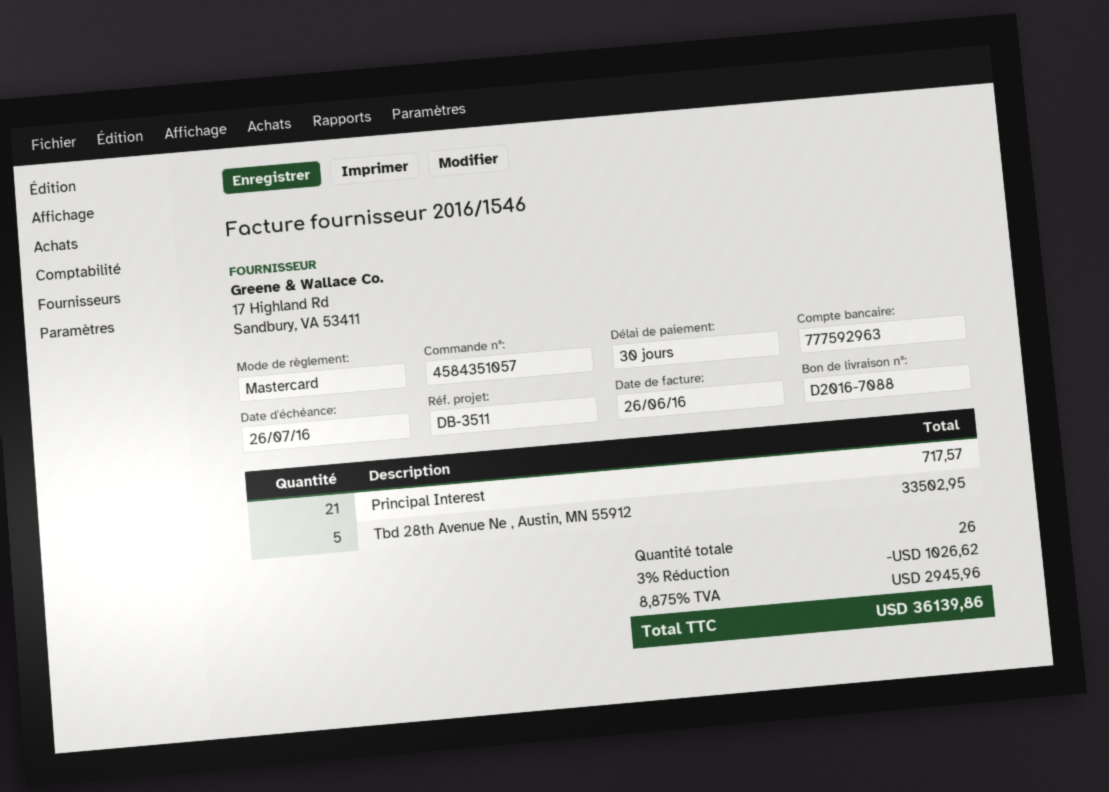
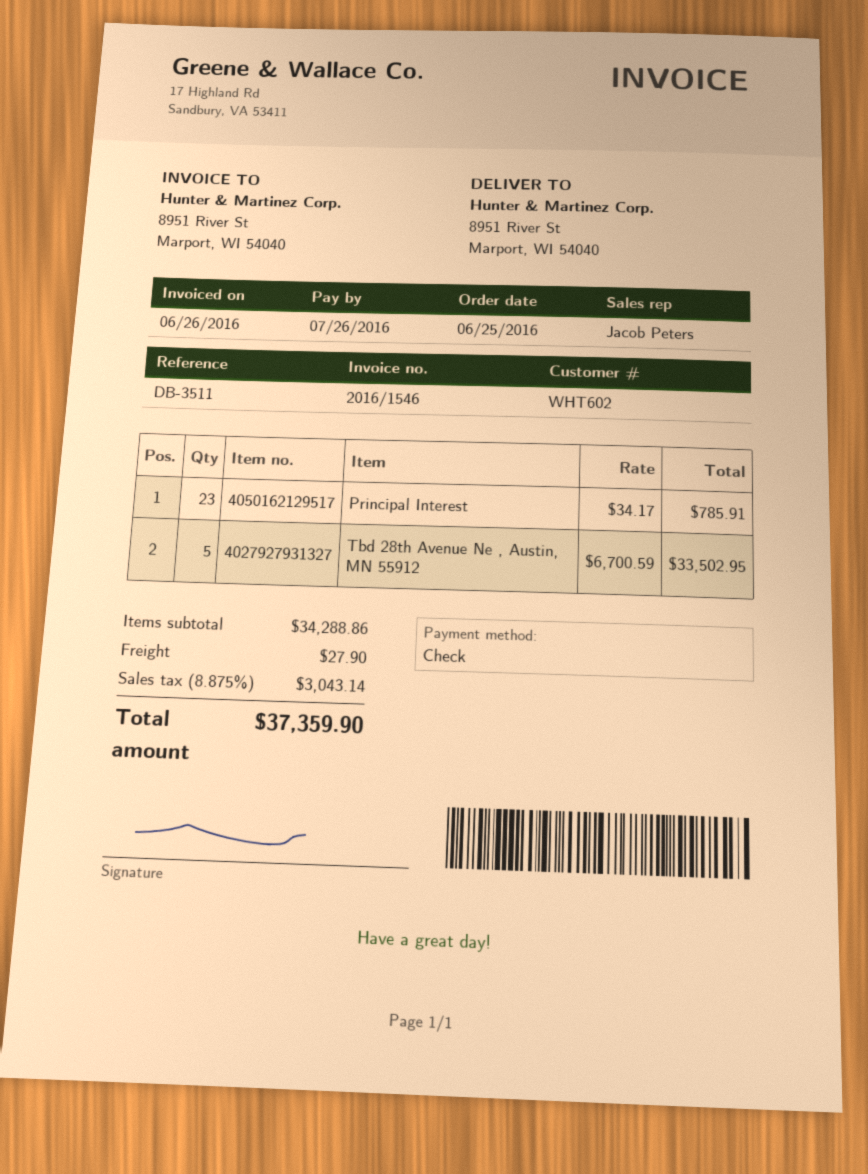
payment method: Mastercard -> cheque
Principal Interest: 21 for 717.57 -> 23 for 785.91
discount: 3% = 1026.62 -> none
shipping: none -> 27.90
tax: 8.875% = 2945.96 -> 8.875% = 3043.14
total: 36139.86 -> 37359.90

